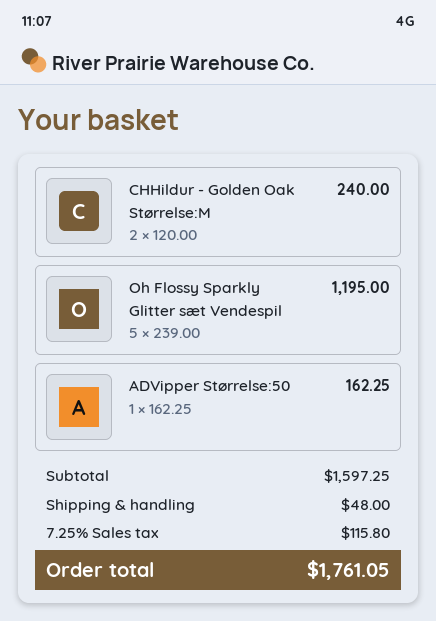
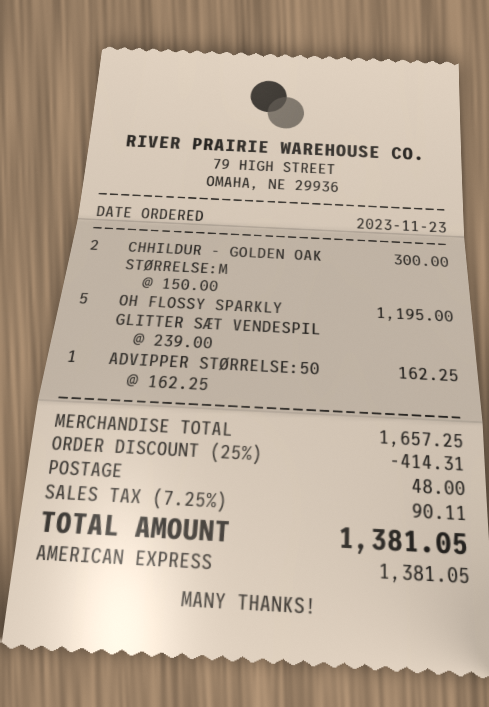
CHHildur - Golden Oak Størrelse:M: 2 x 120.00 = 240.00 -> 2 x 150.00 = 300.00
subtotal: 1597.25 -> 1657.25
discount: none -> 25% = 414.31
tax: 7.25% = 115.80 -> 7.25% = 90.11
total: 1761.05 -> 1381.05

